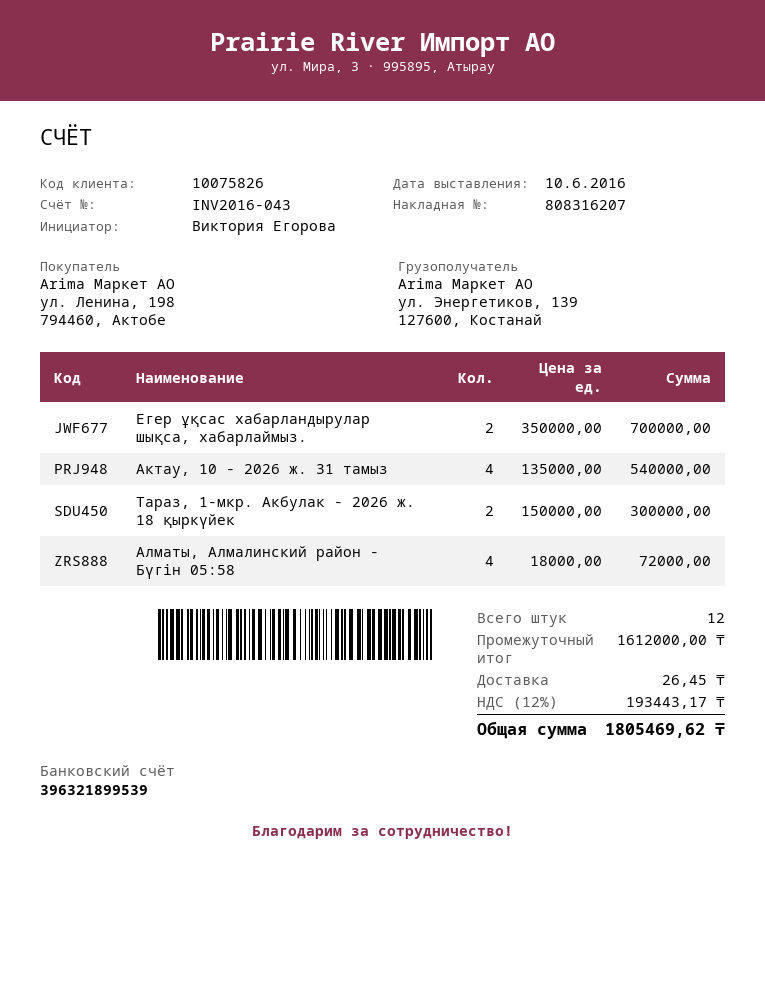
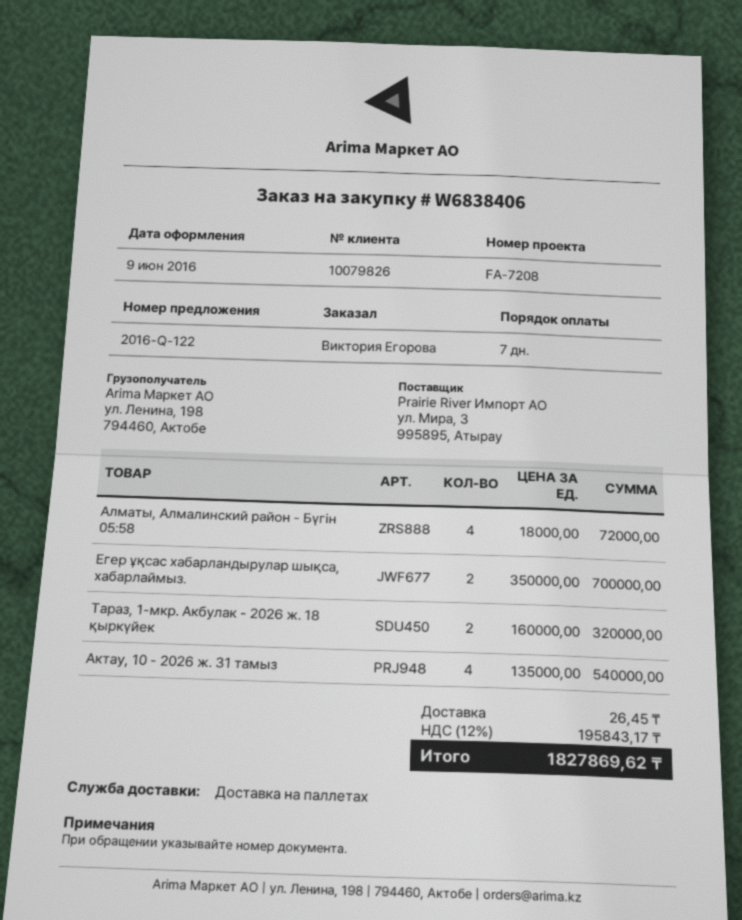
customer number: 10075826 -> 10079826
ship to: ул. Энергетиков, 139, 127600, Костанай -> ул. Ленина, 198, 794460, Актобе
Тараз, 1-мкр. Акбулак - 2026 ж. 18 қыркүйек: 2 x 150000.00 = 300000.00 -> 2 x 160000.00 = 320000.00
tax: 12% = 193443.17 -> 12% = 195843.17
total: 1805469.62 -> 1827869.62

